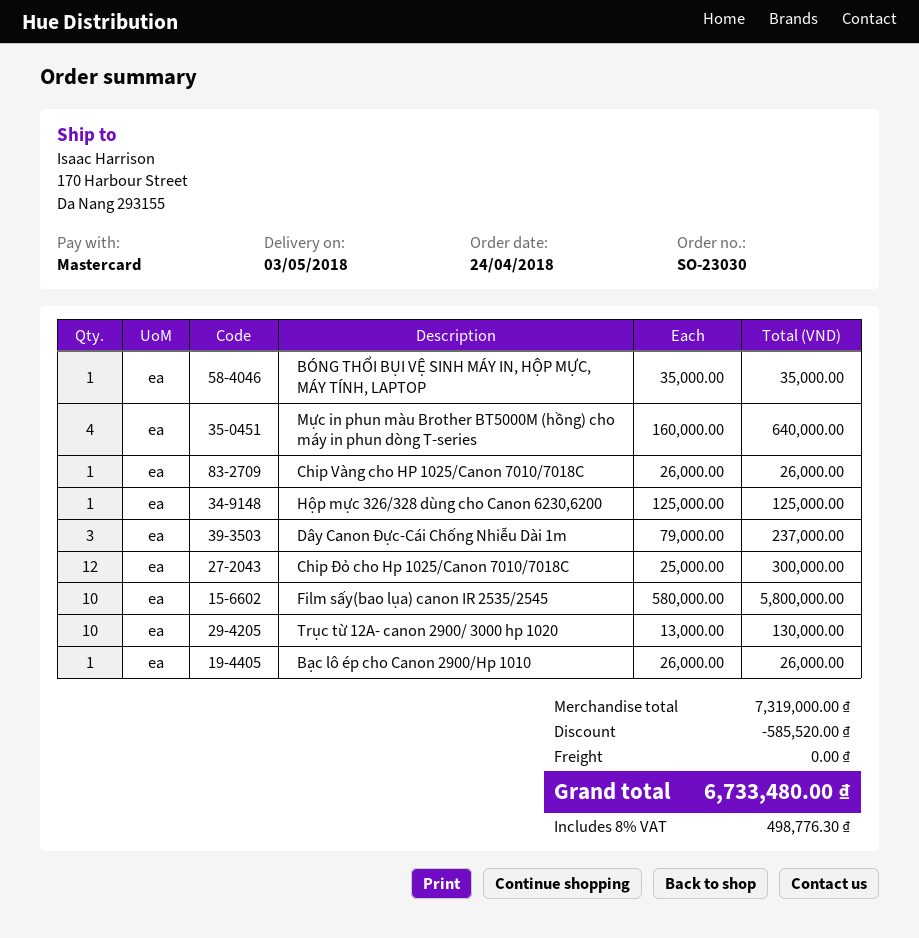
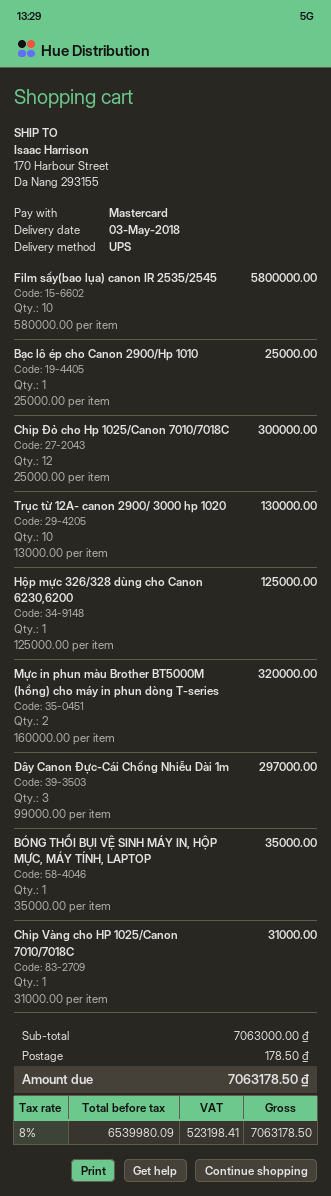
Mực in phun màu Brother BT5000M (hồng) cho máy in phun dòng T-series: 4 x 160000.00 = 640000.00 -> 2 x 160000.00 = 320000.00
Chip Vàng cho HP 1025/Canon 7010/7018C: 1 x 26000.00 = 26000.00 -> 1 x 31000.00 = 31000.00
Dây Canon Đực-Cái Chống Nhiễu Dài 1m: 3 x 79000.00 = 237000.00 -> 3 x 99000.00 = 297000.00
Bạc lô ép cho Canon 2900/Hp 1010: 1 x 26000.00 = 26000.00 -> 1 x 25000.00 = 25000.00
subtotal: 7319000.00 -> 7063000.00
discount: 585520.00 -> none
shipping: 0.00 -> 178.50
tax: 8% = 498776.30 -> 8% = 523198.41
total: 6733480.00 -> 7063178.50

